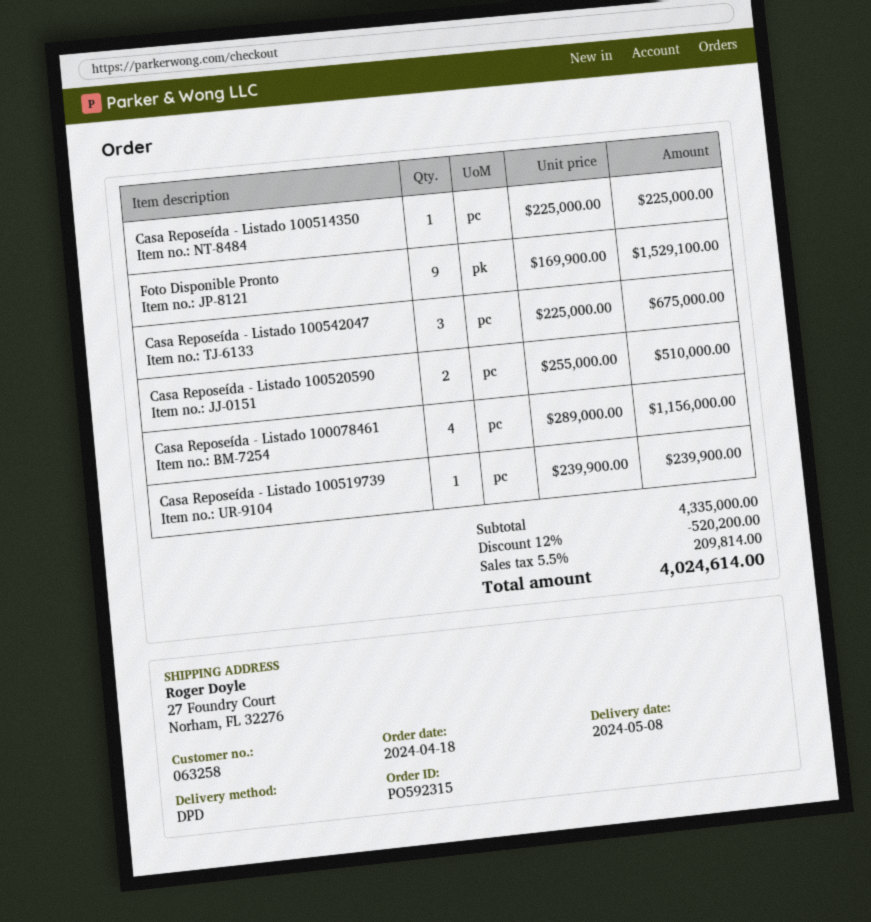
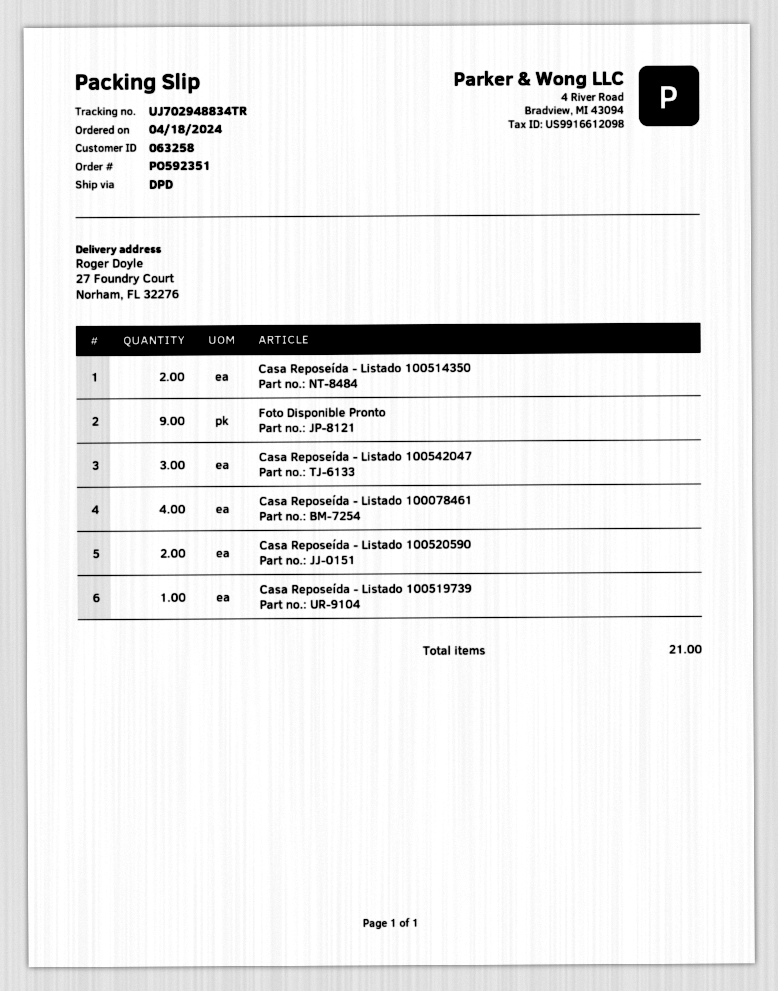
order number: PO592315 -> PO592351
Casa Reposeída - Listado 100514350: 1 -> 2

